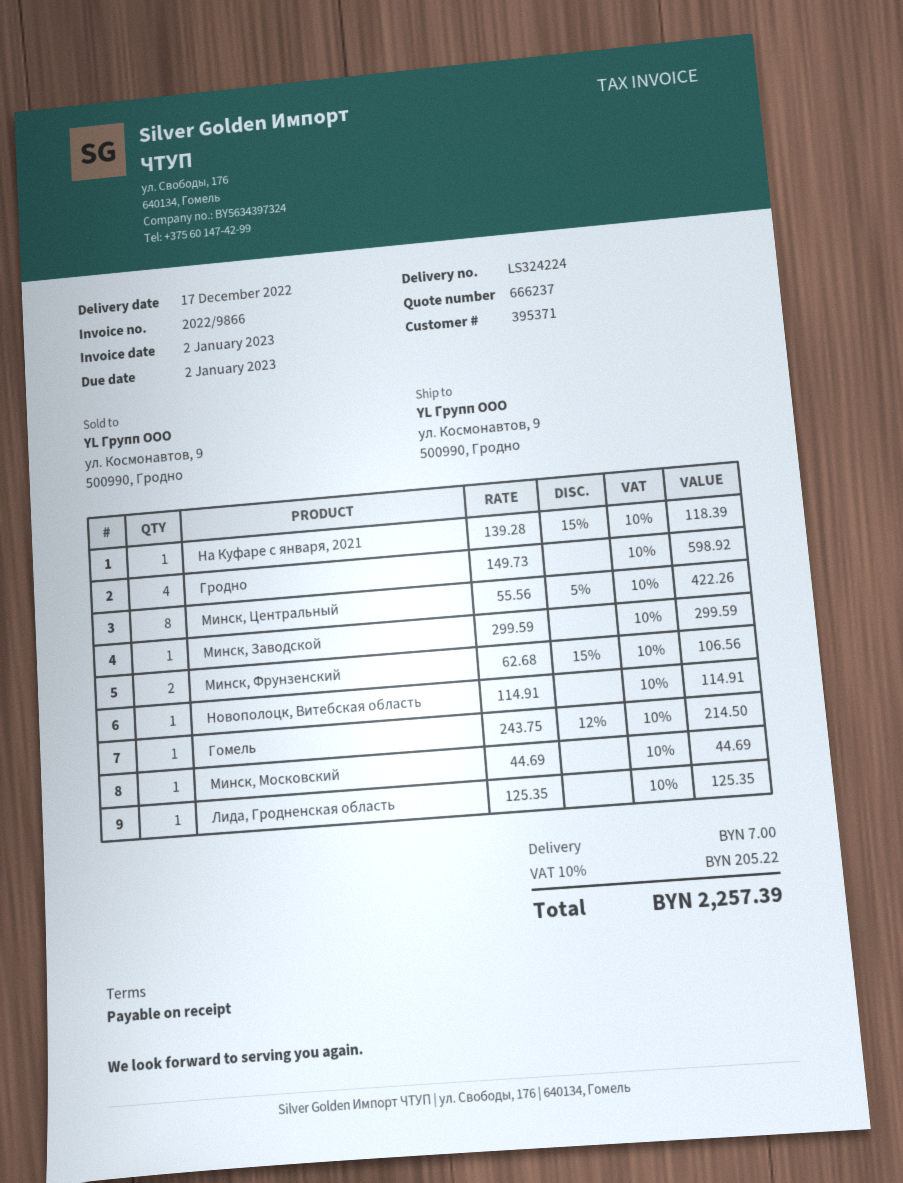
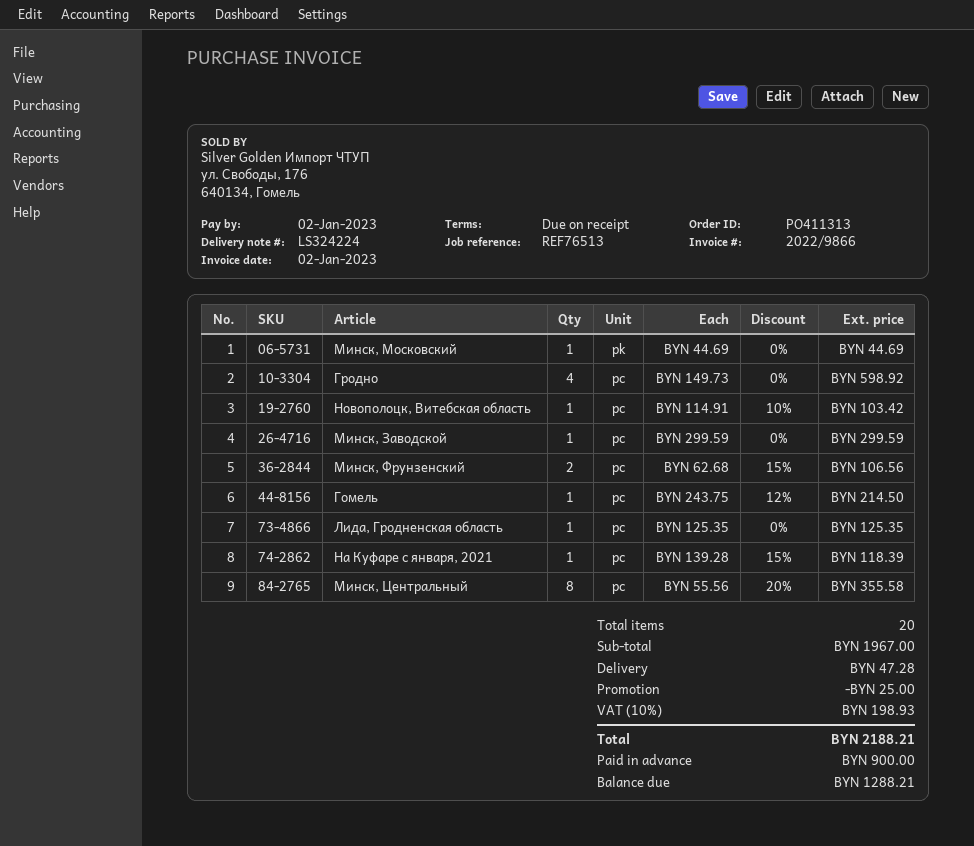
Минск, Центральный: 8 x 55.56 - 5% = 422.26 -> 8 x 55.56 - 20% = 355.58
Новополоцк, Витебская область: 1 x 114.91 = 114.91 -> 1 x 114.91 - 10% = 103.42
discount: none -> 25.00
shipping: 7.00 -> 47.28
tax: 10% = 205.22 -> 10% = 198.93
total: 2257.39 -> 2188.21

